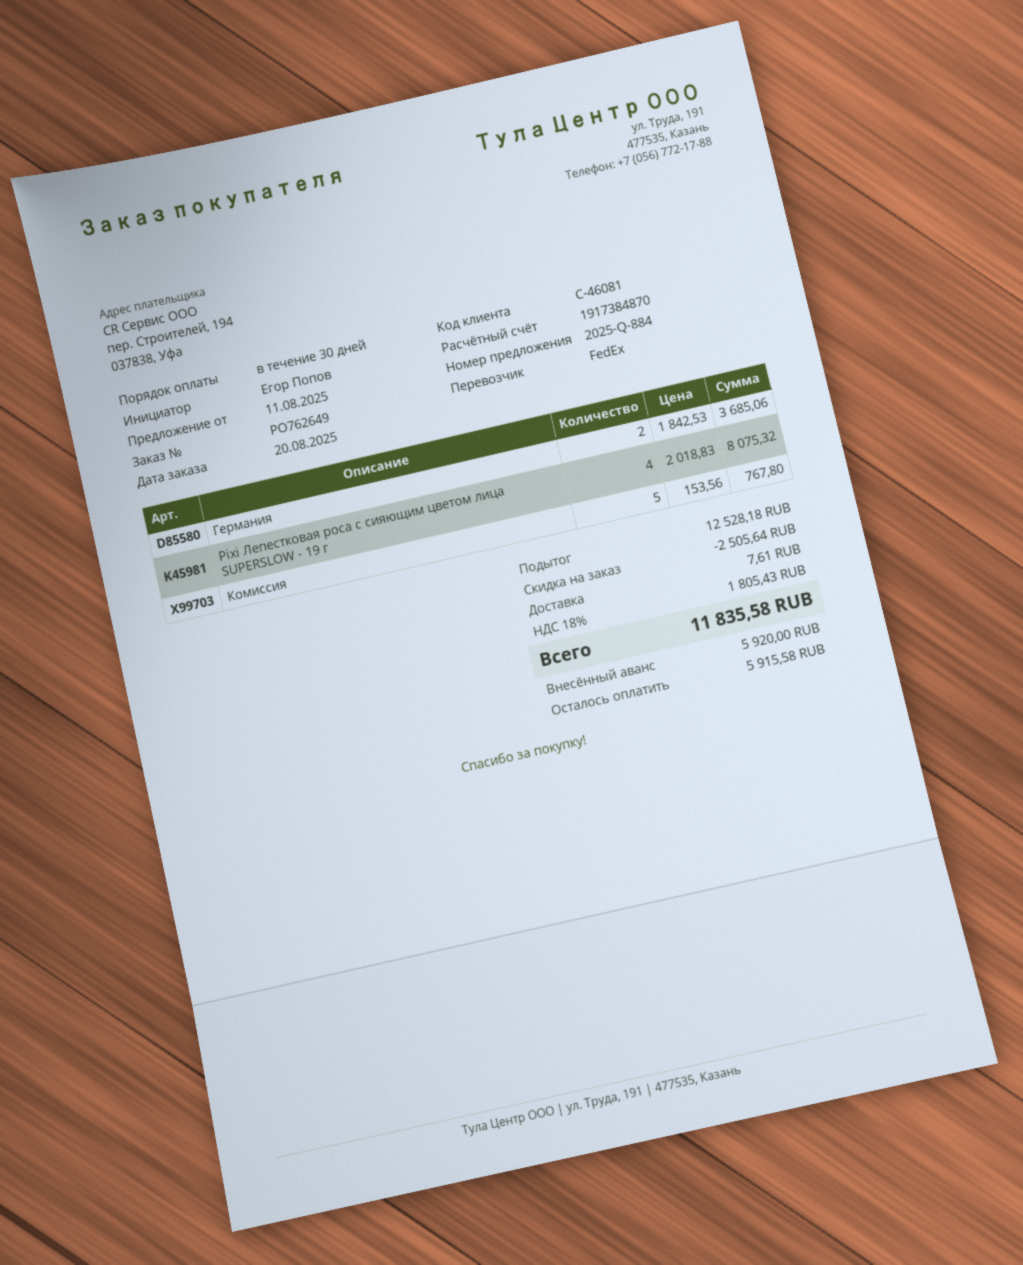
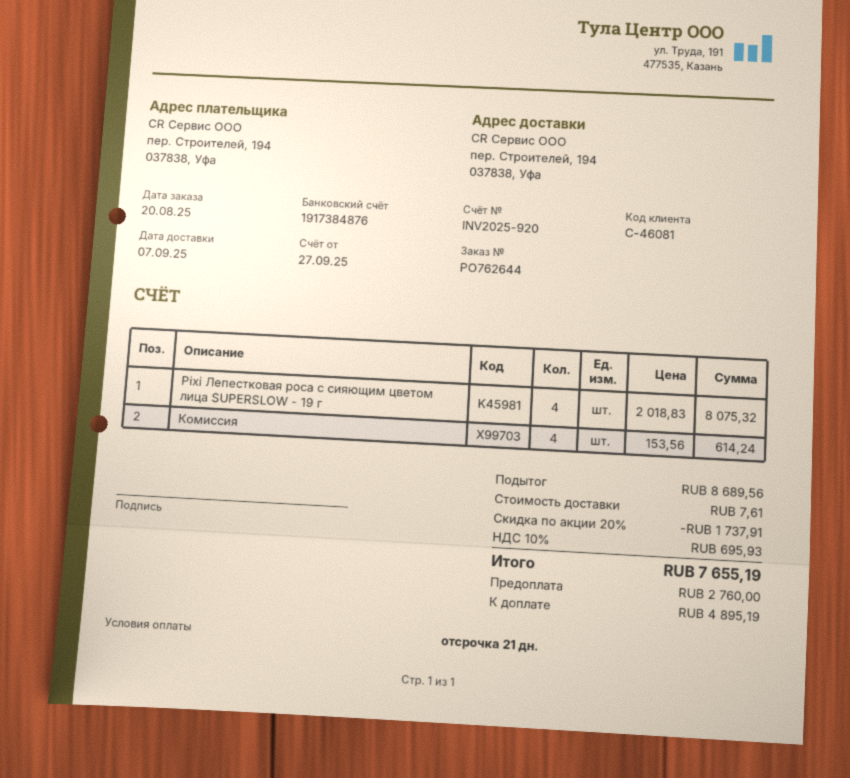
order number: PO762649 -> PO762644
payment terms: 30 days -> 21 days
bank account: 1917384870 -> 1917384876
Германия: 2 x 1842.53 = 3685.06 -> none
Комиссия: 5 x 153.56 = 767.80 -> 4 x 153.56 = 614.24
subtotal: 12528.18 -> 8689.56
discount: 2505.64 -> 1737.91
tax: 18% = 1805.43 -> 10% = 695.93
total: 11835.58 -> 7655.19
deposit: 5920.00 -> 2760.00
balance: 5915.58 -> 4895.19

